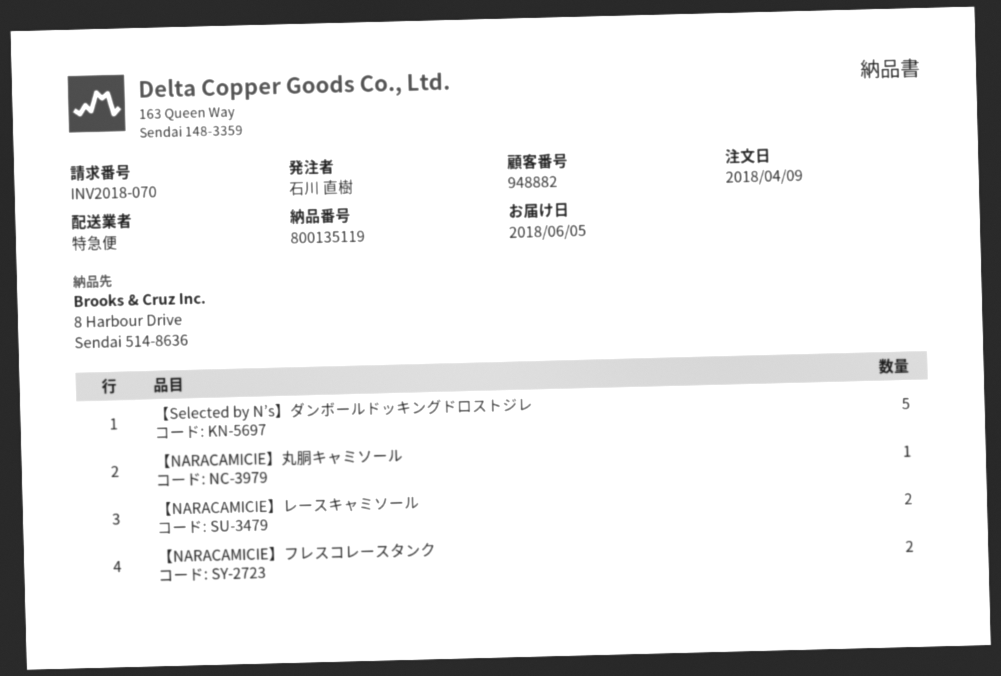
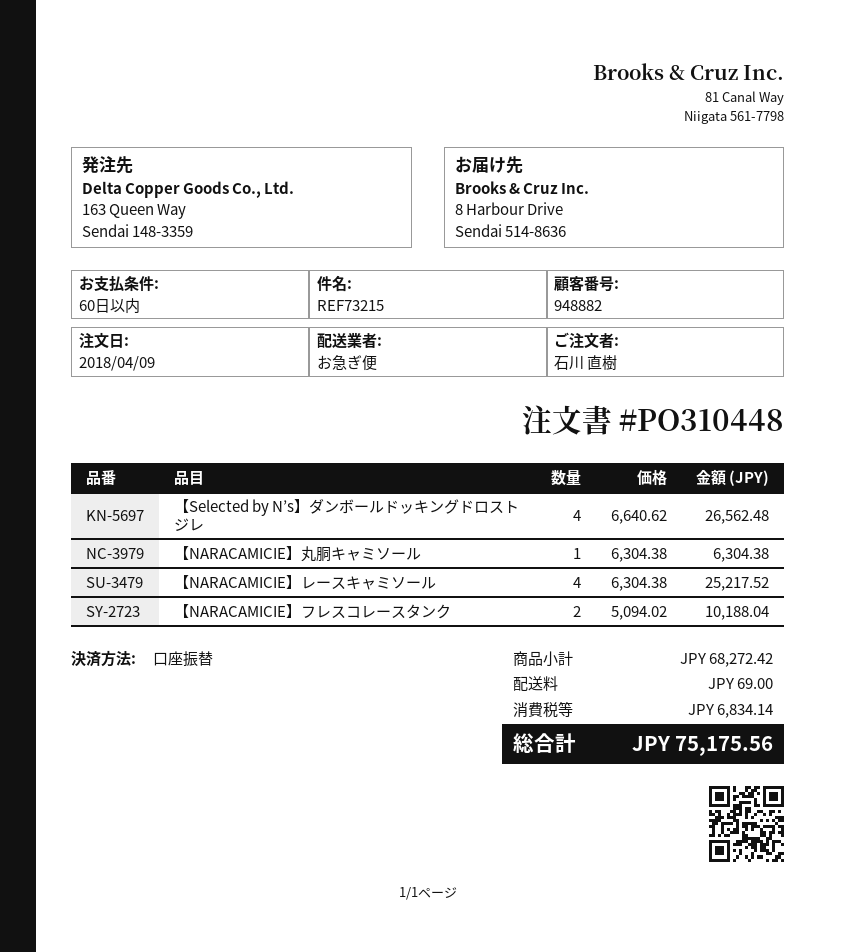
【Selected by N’s】ダンボールドッキングドロストジレ: 5 -> 4
【NARACAMICIE】レースキャミソール: 2 -> 4

